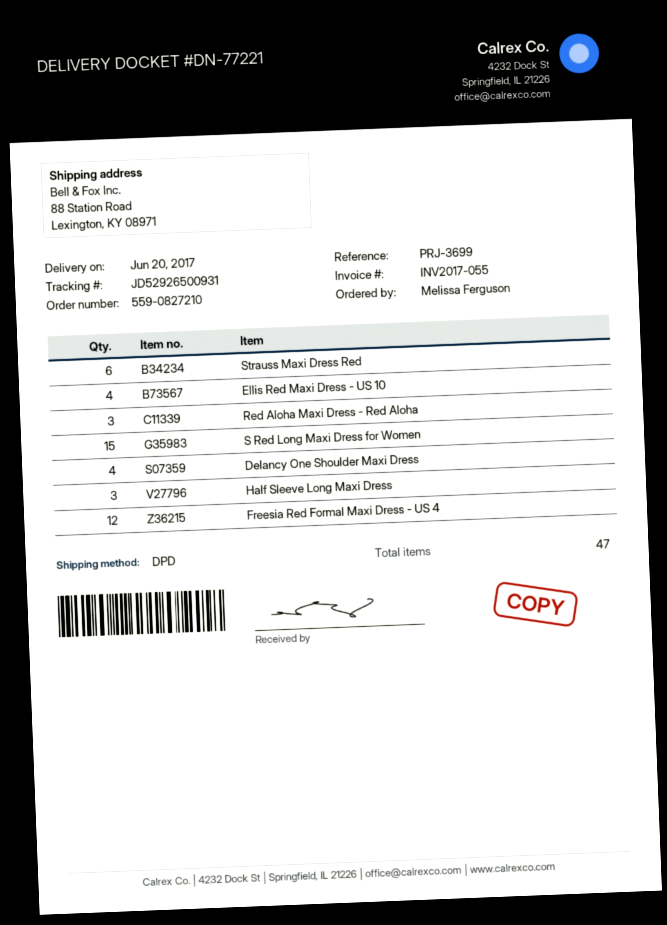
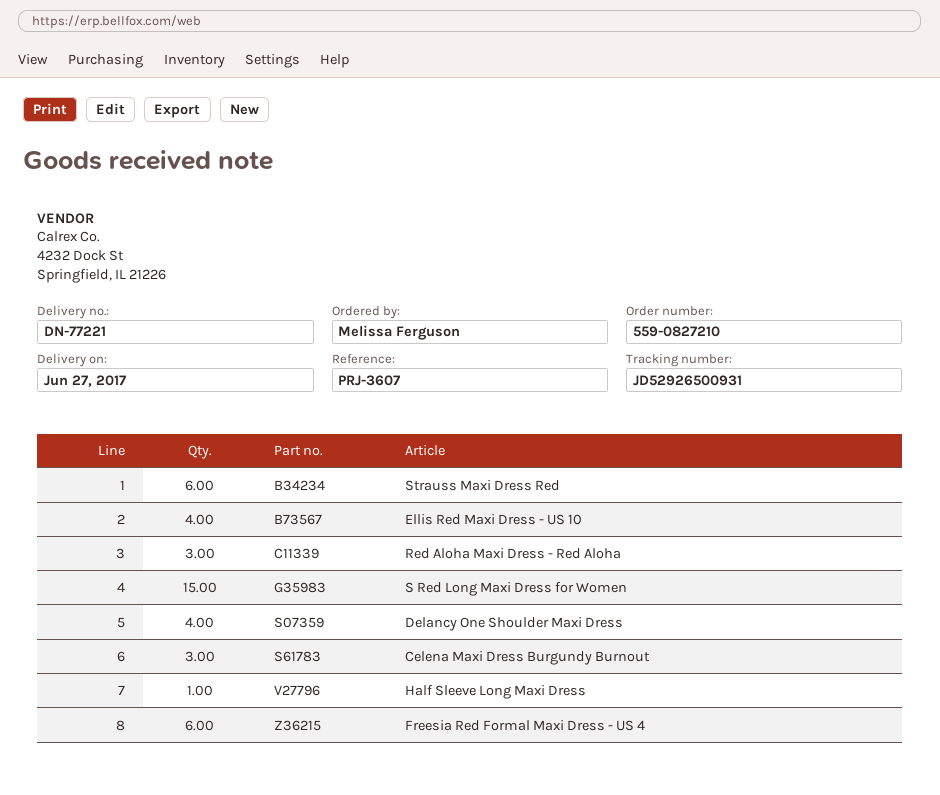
delivery date: 2017-06-20 -> 2017-06-27
reference: PRJ-3699 -> PRJ-3607
Half Sleeve Long Maxi Dress: 3 -> 1
Freesia Red Formal Maxi Dress - US 4: 12 -> 6
Celena Maxi Dress Burgundy Burnout: none -> 3

